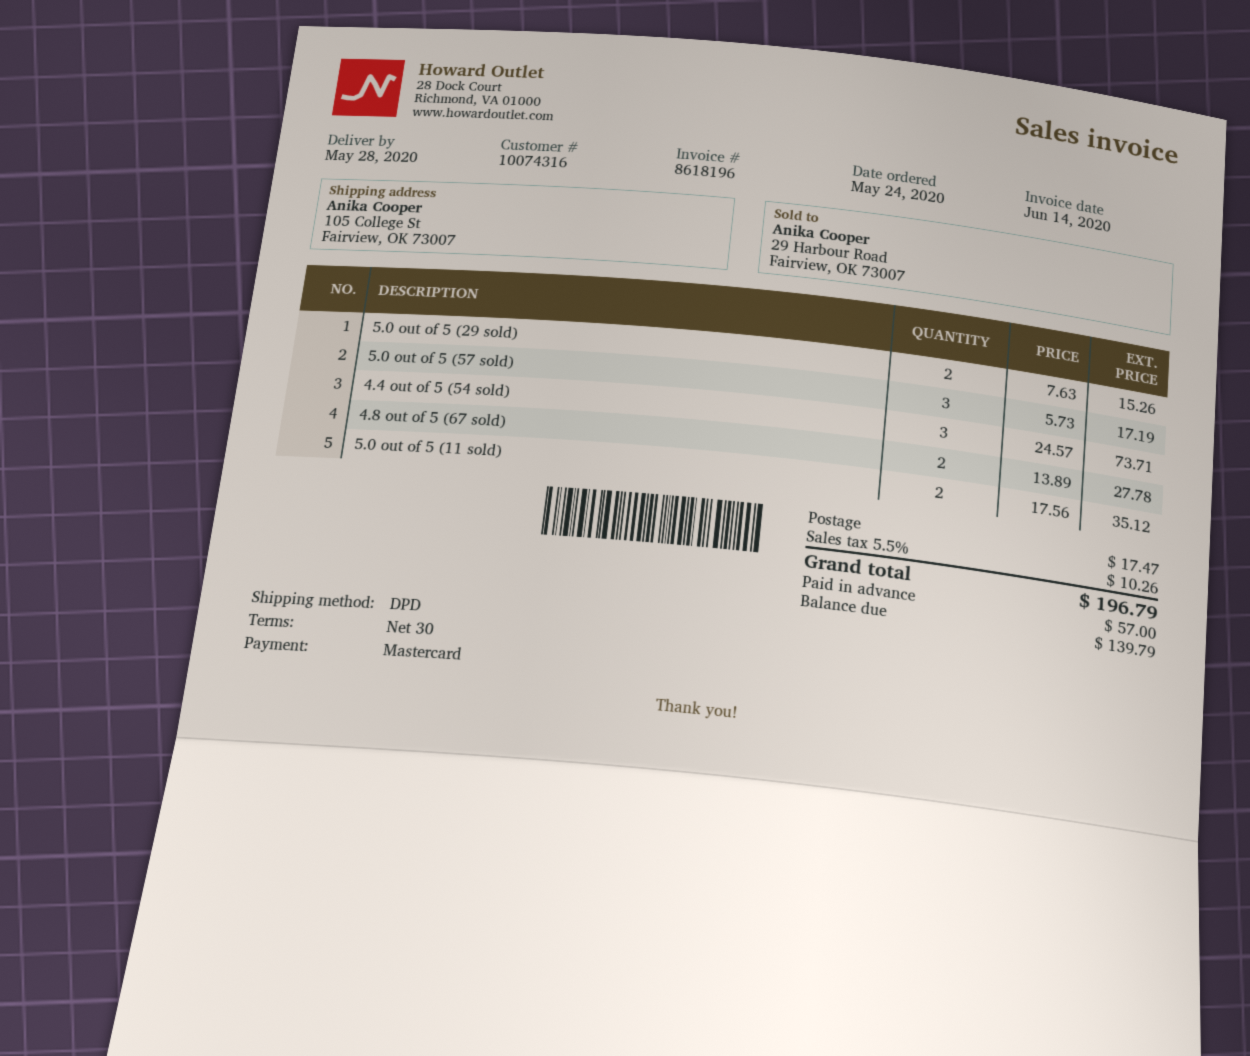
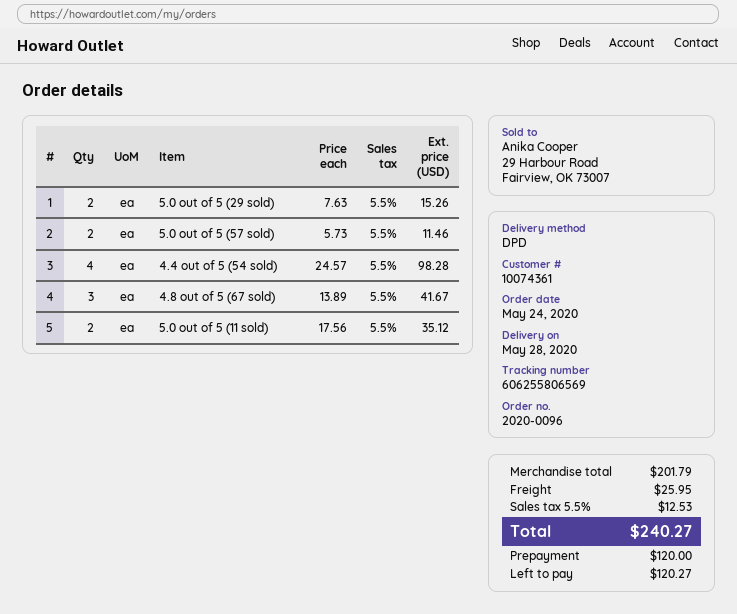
customer number: 10074316 -> 10074361
5.0 out of 5 (57 sold): 3 x 5.73 = 17.19 -> 2 x 5.73 = 11.46
4.4 out of 5 (54 sold): 3 x 24.57 = 73.71 -> 4 x 24.57 = 98.28
4.8 out of 5 (67 sold): 2 x 13.89 = 27.78 -> 3 x 13.89 = 41.67
shipping: 17.47 -> 25.95
tax: 5.5% = 10.26 -> 5.5% = 12.53
total: 196.79 -> 240.27
deposit: 57.00 -> 120.00
balance: 139.79 -> 120.27

